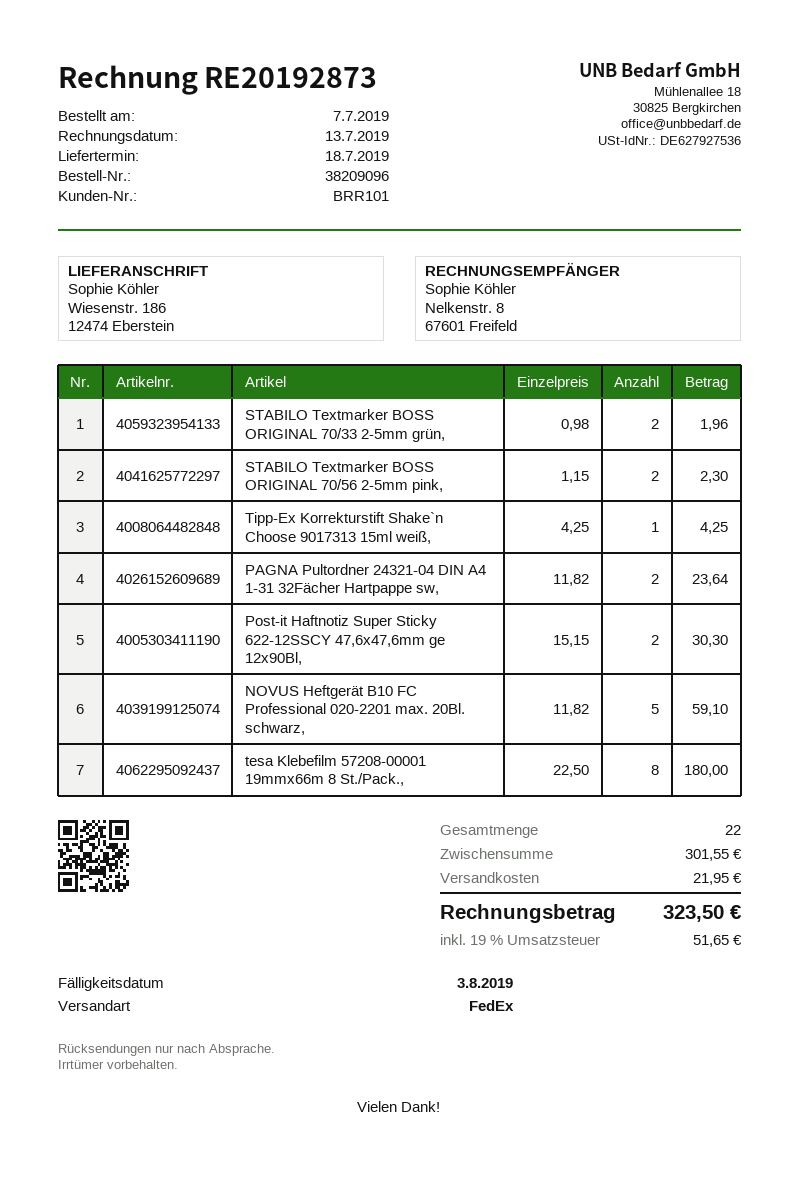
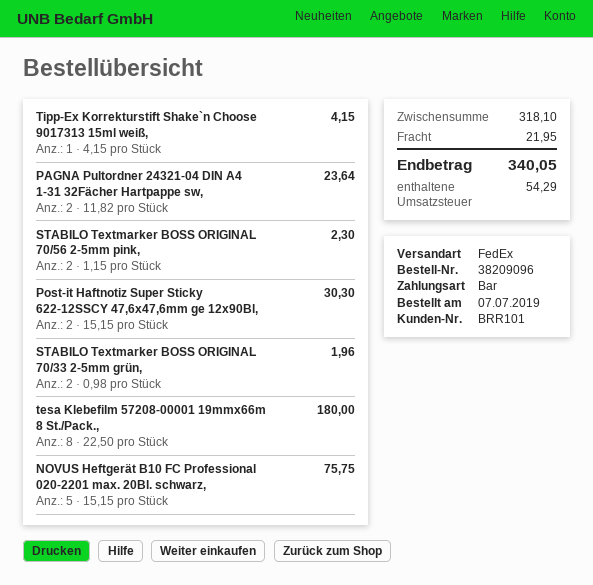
Tipp-Ex Korrekturstift Shake`n Choose 9017313 15ml weiß,: 1 x 4.25 = 4.25 -> 1 x 4.15 = 4.15
NOVUS Heftgerät B10 FC Professional 020-2201 max. 20Bl. schwarz,: 5 x 11.82 = 59.10 -> 5 x 15.15 = 75.75
subtotal: 301.55 -> 318.10
tax: 51.65 -> 54.29
total: 323.50 -> 340.05

